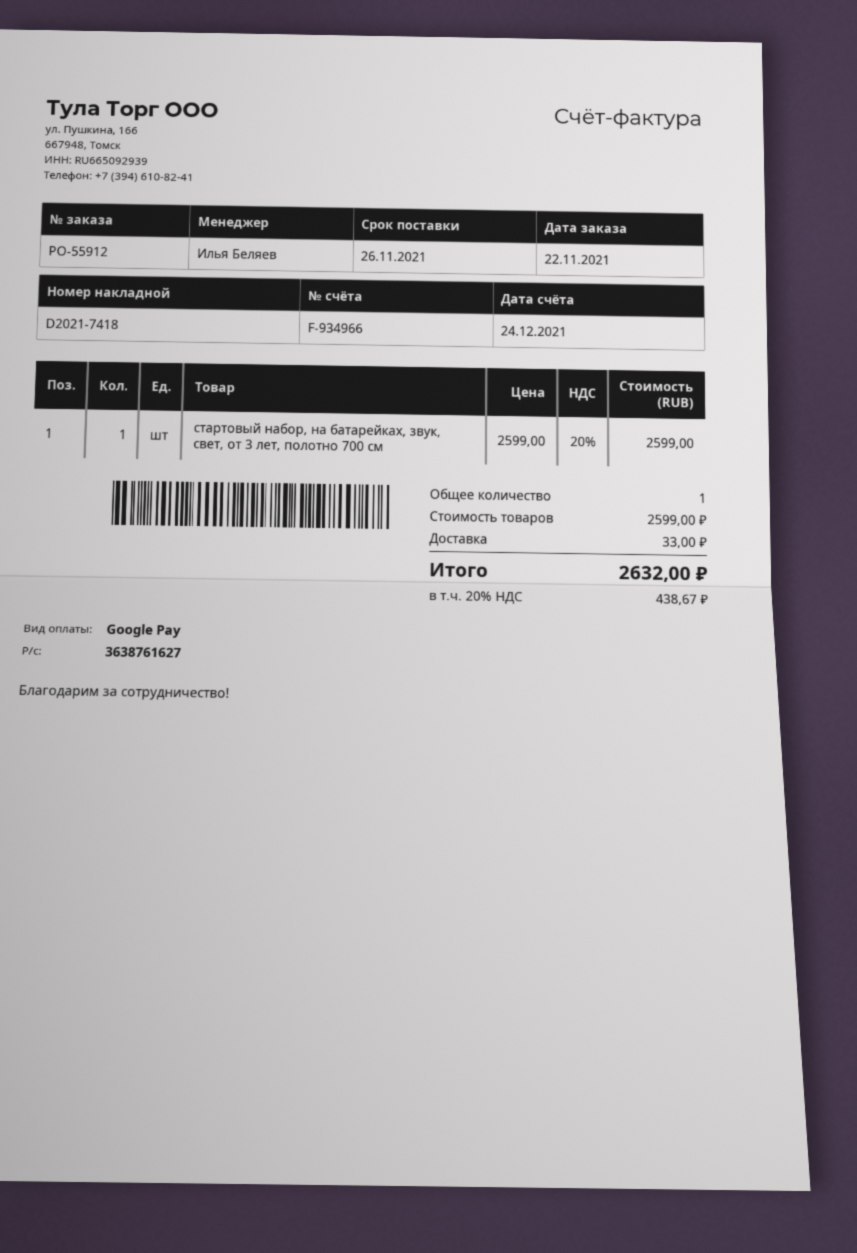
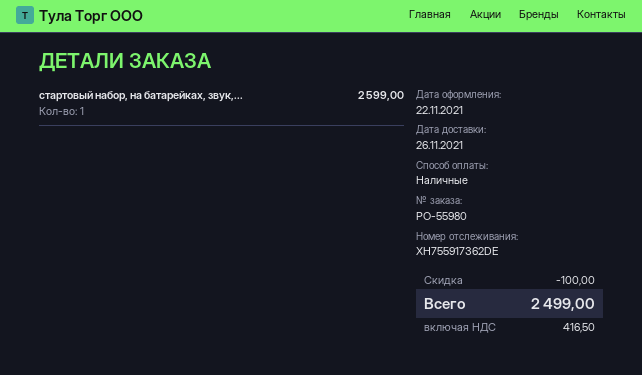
order number: PO-55912 -> PO-55980
payment method: Google Pay -> cash
discount: none -> 100.00
shipping: 33.00 -> none
tax: 438.67 -> 416.50
total: 2632.00 -> 2499.00

